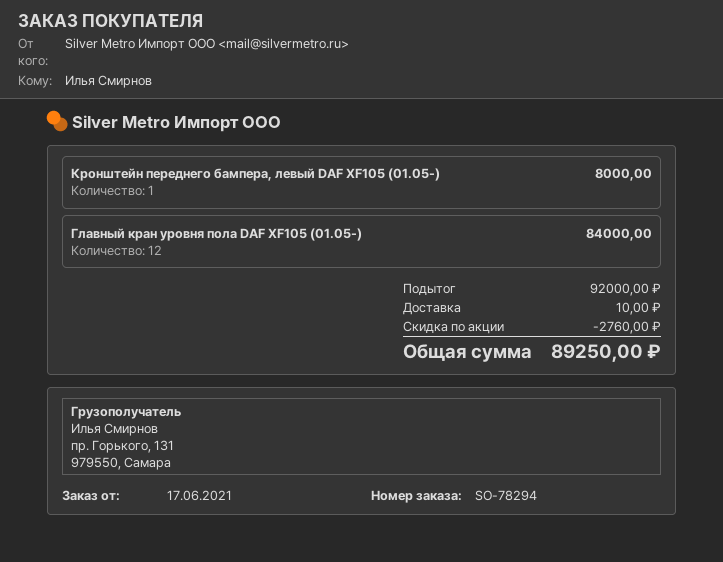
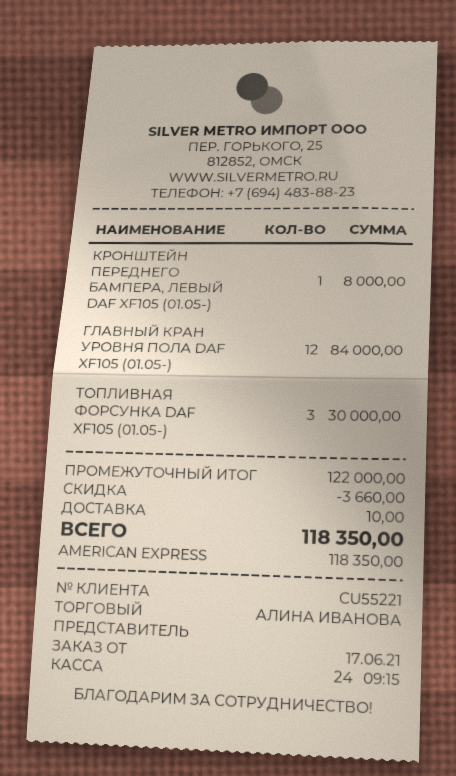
ТОПЛИВНАЯ ФОРСУНКА DAF XF105 (01.05-): none -> 3 for 30000.00
subtotal: 92000.00 -> 122000.00
discount: 2760.00 -> 3660.00
total: 89250.00 -> 118350.00

